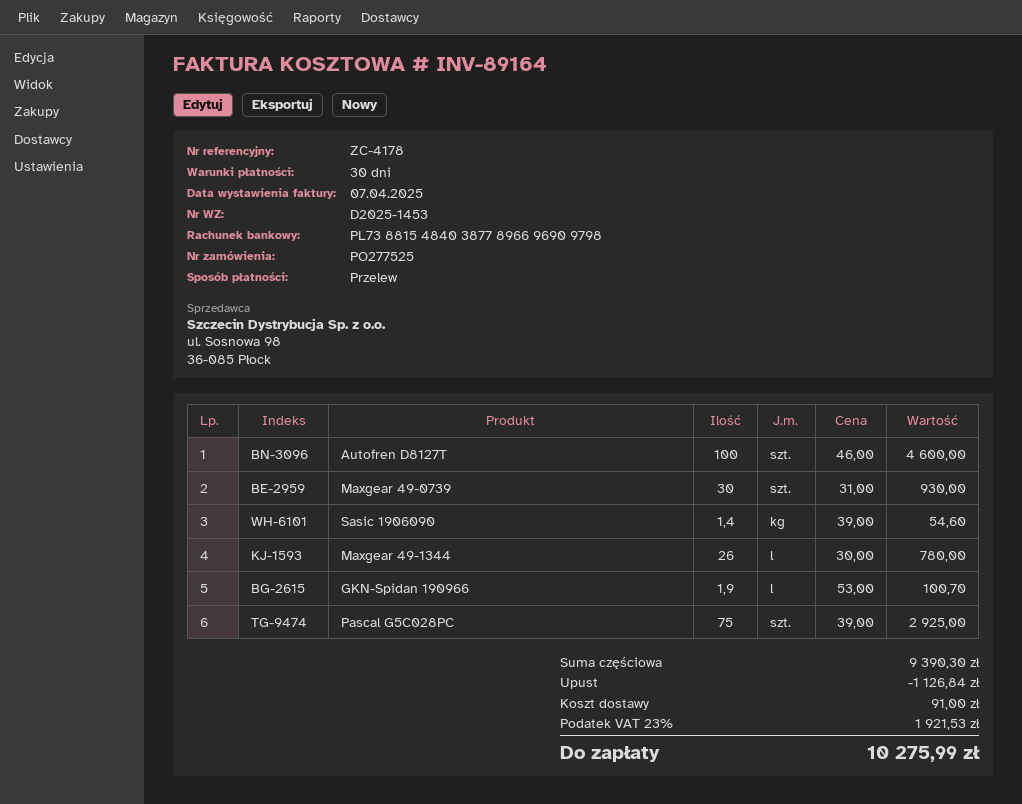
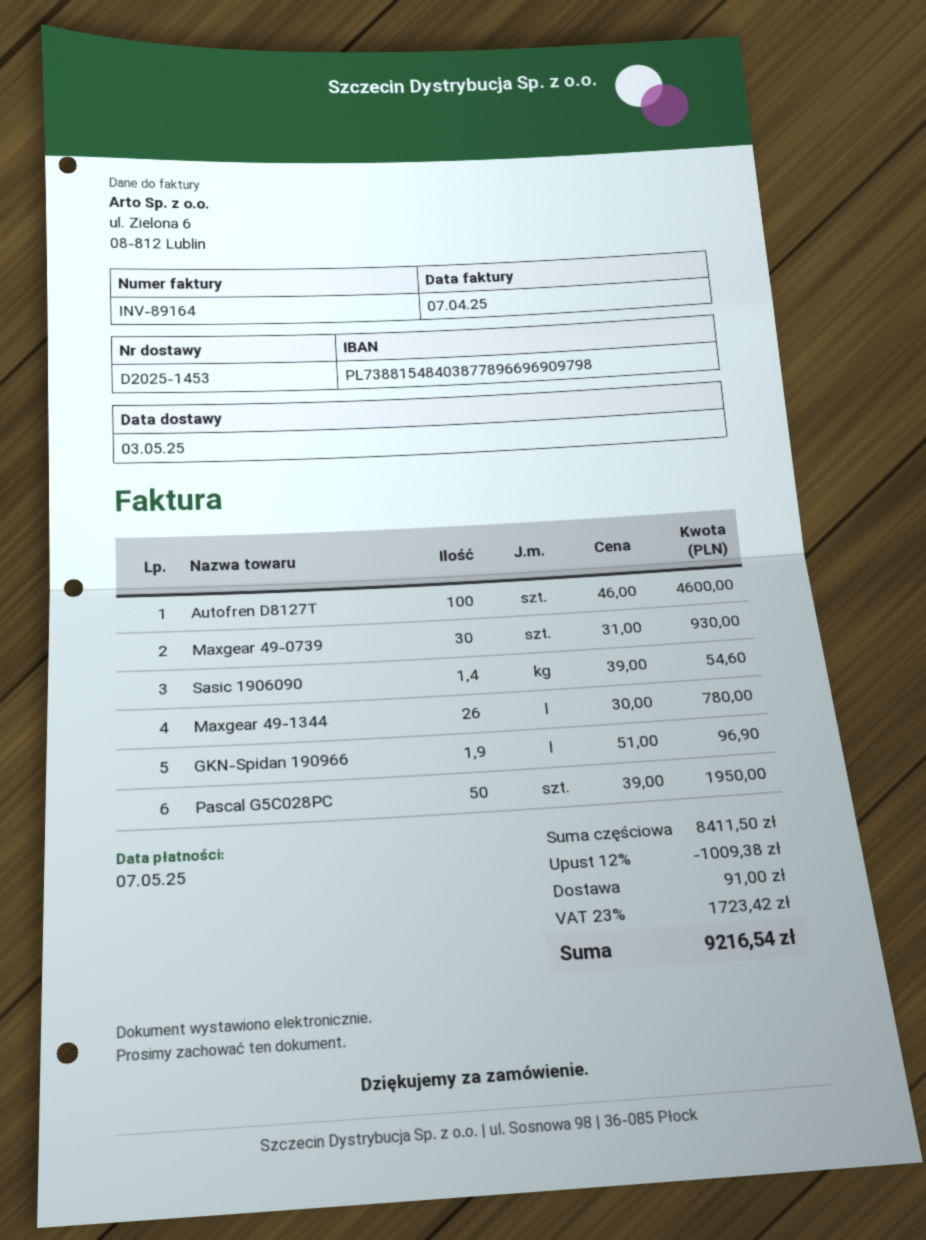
GKN-Spidan 190966: 1.9 x 53.00 = 100.70 -> 1.9 x 51.00 = 96.90
Pascal G5C028PC: 75 x 39.00 = 2925.00 -> 50 x 39.00 = 1950.00
subtotal: 9390.30 -> 8411.50
discount: 1126.84 -> 1009.38
tax: 23% = 1921.53 -> 23% = 1723.42
total: 10275.99 -> 9216.54

